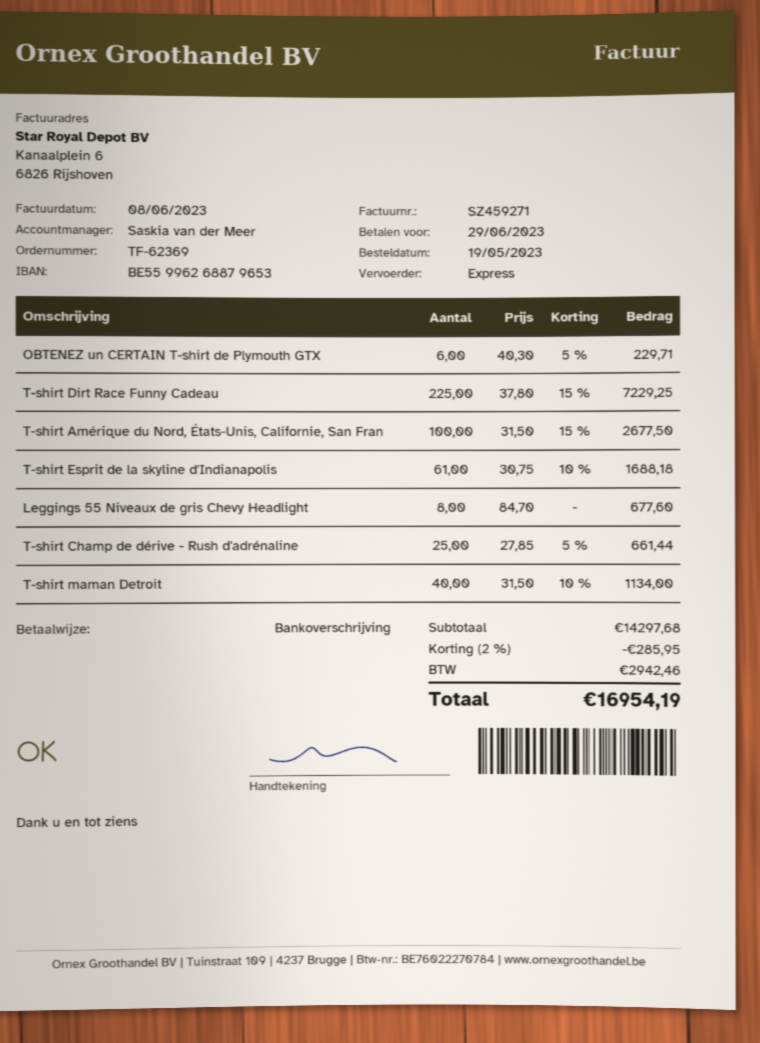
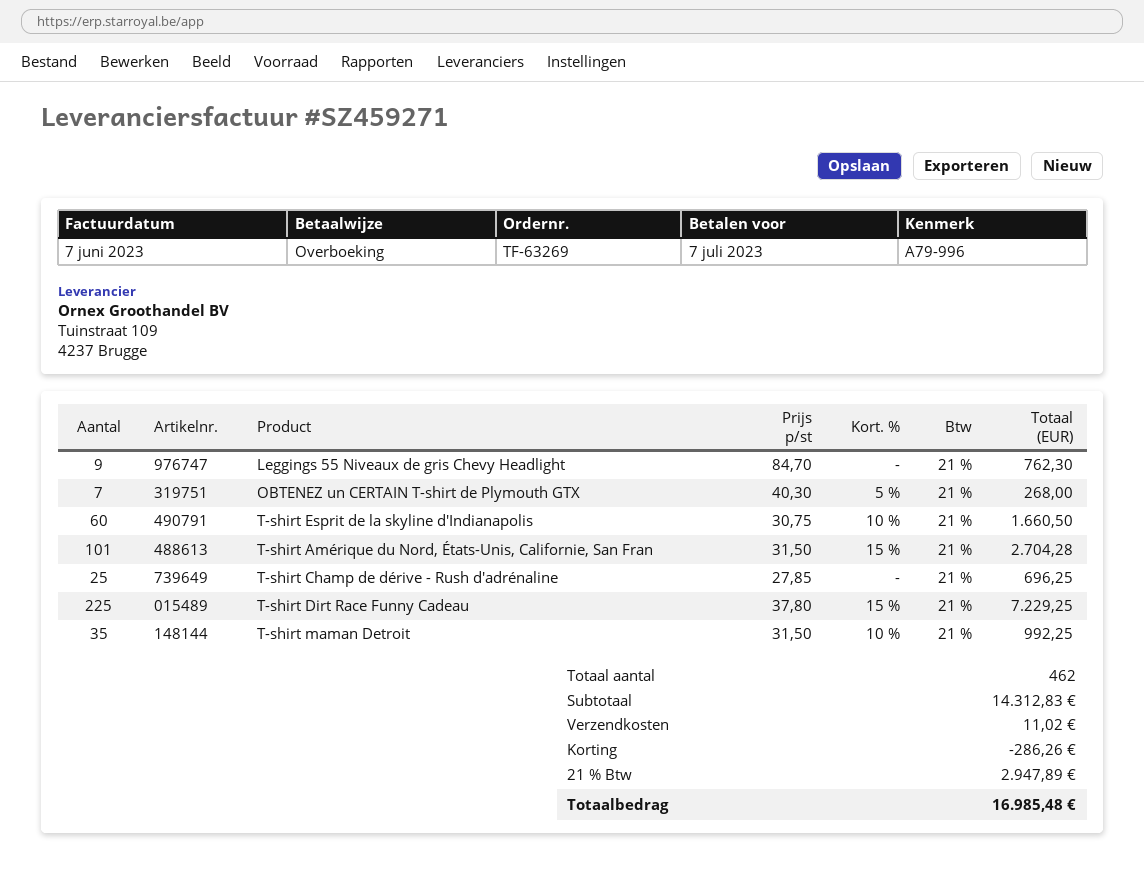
order number: TF-62369 -> TF-63269
invoice date: 2023-06-08 -> 2023-06-07
due date: 2023-06-29 -> 2023-07-07
OBTENEZ un CERTAIN T-shirt de Plymouth GTX: 6 x 40.30 - 5% = 229.71 -> 7 x 40.30 - 5% = 268.00
T-shirt Amérique du Nord, États-Unis, Californie, San Fran: 100 x 31.50 - 15% = 2677.50 -> 101 x 31.50 - 15% = 2704.28
T-shirt Esprit de la skyline d'Indianapolis: 61 x 30.75 - 10% = 1688.18 -> 60 x 30.75 - 10% = 1660.50
Leggings 55 Niveaux de gris Chevy Headlight: 8 x 84.70 = 677.60 -> 9 x 84.70 = 762.30
T-shirt Champ de dérive - Rush d'adrénaline: 25 x 27.85 - 5% = 661.44 -> 25 x 27.85 = 696.25
T-shirt maman Detroit: 40 x 31.50 - 10% = 1134.00 -> 35 x 31.50 - 10% = 992.25
subtotal: 14297.68 -> 14312.83
discount: 285.95 -> 286.26
shipping: none -> 11.02
tax: 2942.46 -> 2947.89
total: 16954.19 -> 16985.48

